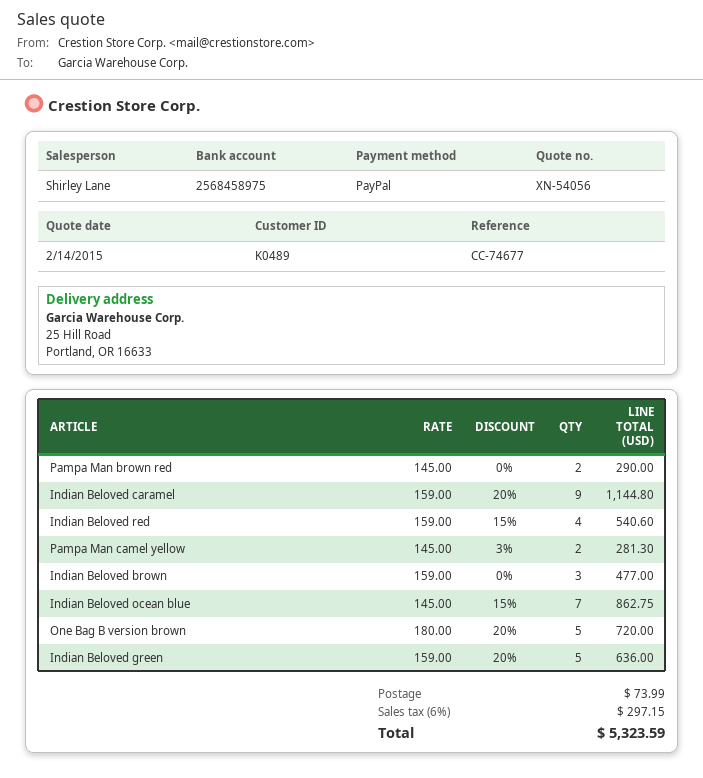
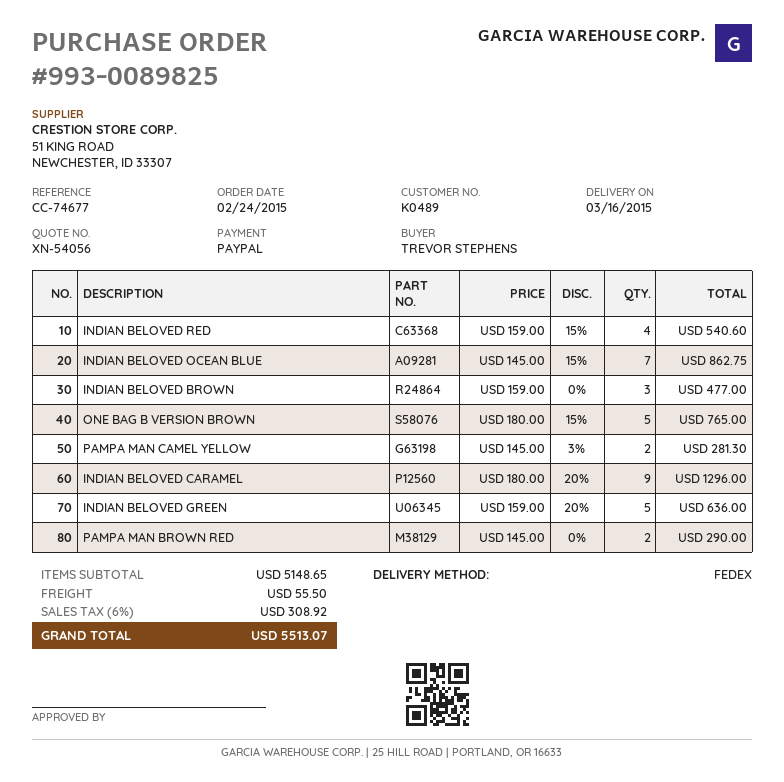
Indian Beloved caramel: 9 x 159.00 - 20% = 1144.80 -> 9 x 180.00 - 20% = 1296.00
One Bag B version brown: 5 x 180.00 - 20% = 720.00 -> 5 x 180.00 - 15% = 765.00
shipping: 73.99 -> 55.50
tax: 6% = 297.15 -> 6% = 308.92
total: 5323.59 -> 5513.07

